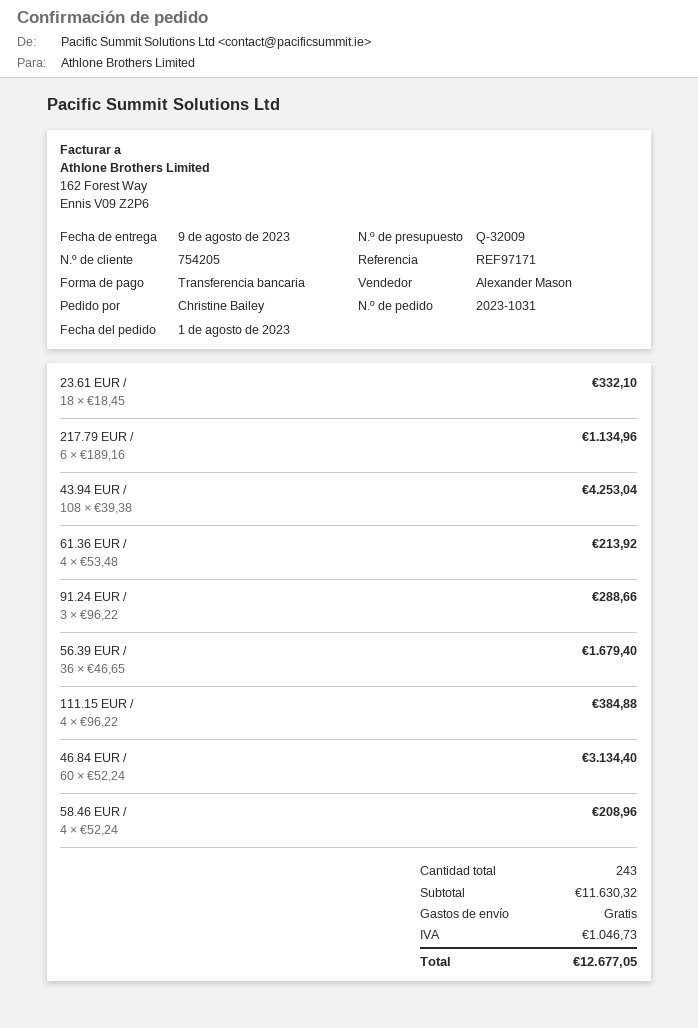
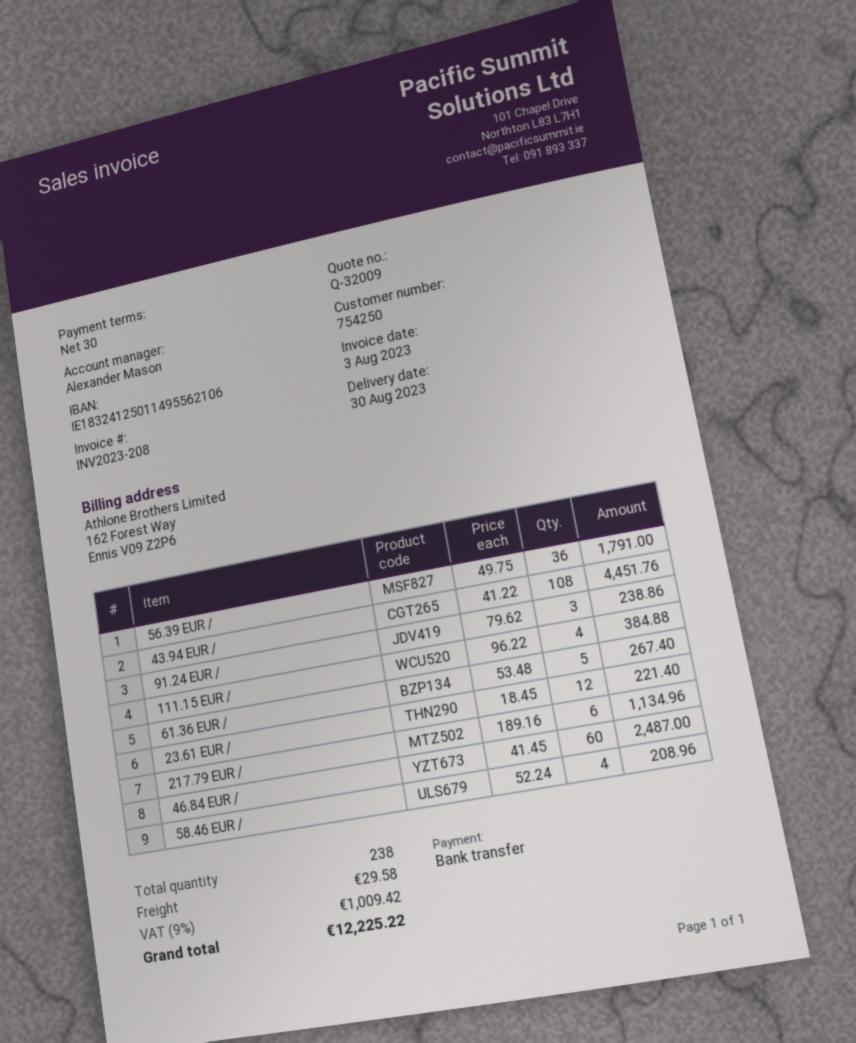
delivery date: 2023-08-09 -> 2023-08-30
customer number: 754205 -> 754250
23.61 EUR /: 18 x 18.45 = 332.10 -> 12 x 18.45 = 221.40
43.94 EUR /: 108 x 39.38 = 4253.04 -> 108 x 41.22 = 4451.76
61.36 EUR /: 4 x 53.48 = 213.92 -> 5 x 53.48 = 267.40
91.24 EUR /: 3 x 96.22 = 288.66 -> 3 x 79.62 = 238.86
56.39 EUR /: 36 x 46.65 = 1679.40 -> 36 x 49.75 = 1791.00
46.84 EUR /: 60 x 52.24 = 3134.40 -> 60 x 41.45 = 2487.00
total quantity: 243 -> 238
shipping: 0.00 -> 29.58
tax: 1046.73 -> 1009.42
total: 12677.05 -> 12225.22

